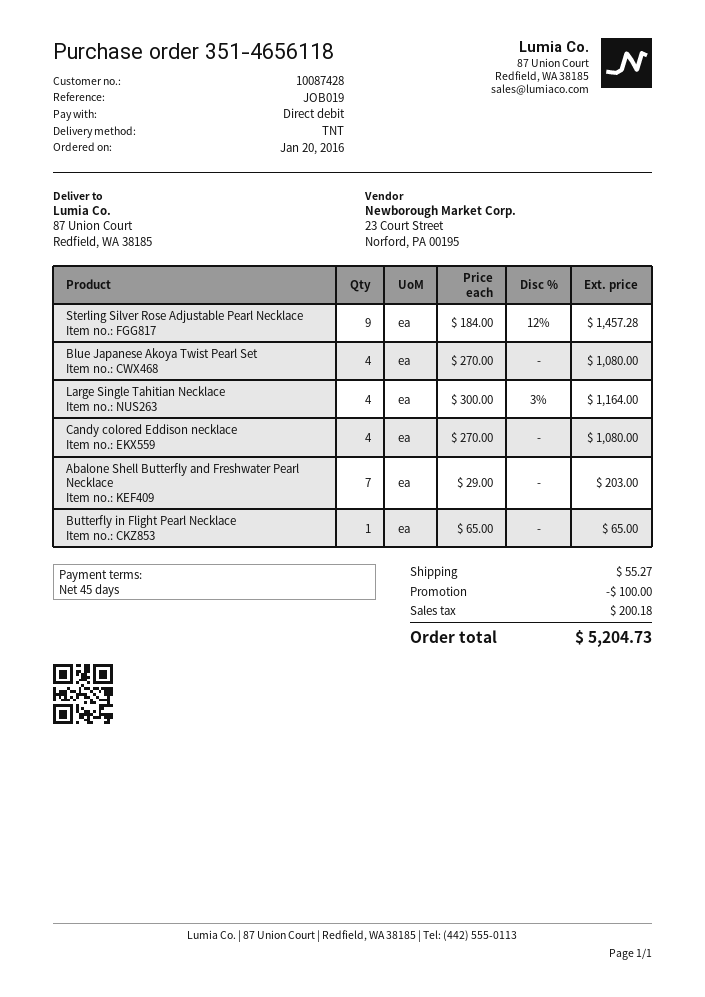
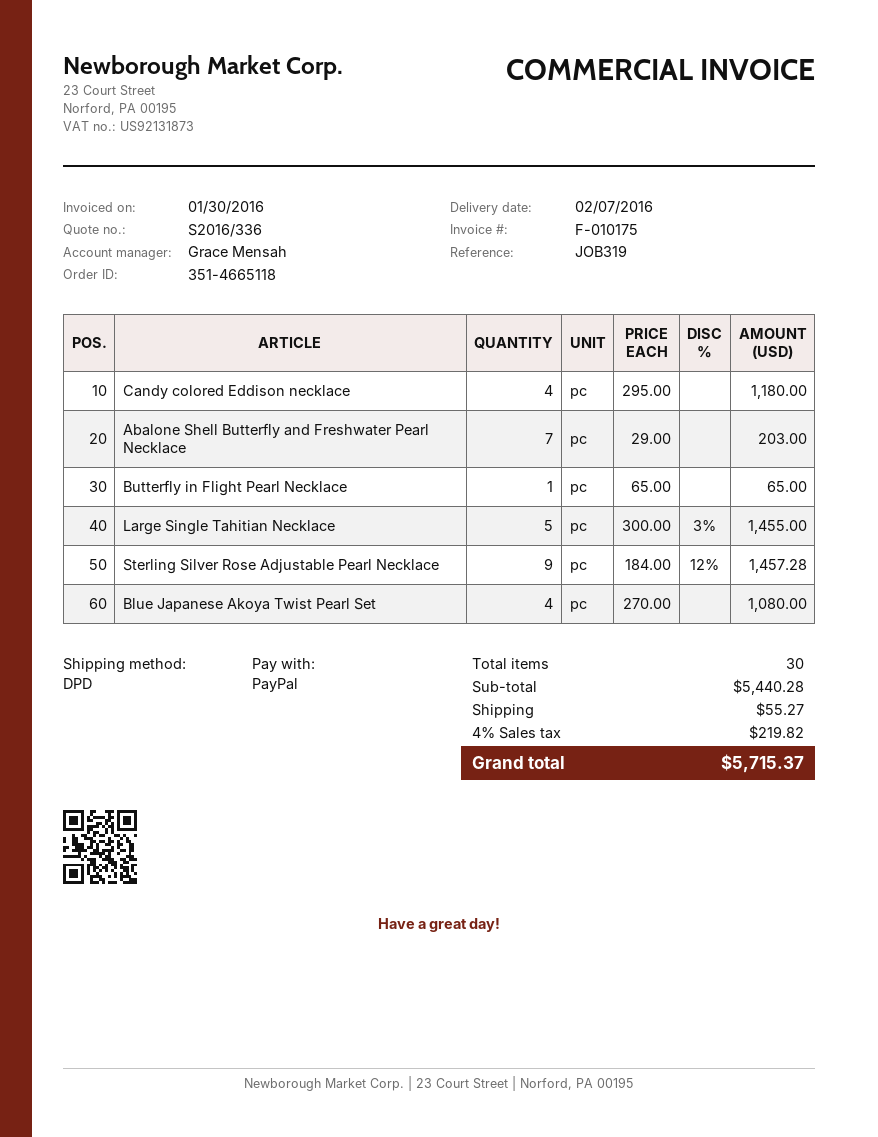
order number: 351-4656118 -> 351-4665118
reference: JOB019 -> JOB319
payment method: direct debit -> PayPal
shipping method: TNT -> DPD
Large Single Tahitian Necklace: 4 x 300.00 - 3% = 1164.00 -> 5 x 300.00 - 3% = 1455.00
Candy colored Eddison necklace: 4 x 270.00 = 1080.00 -> 4 x 295.00 = 1180.00
discount: 100.00 -> none
tax: 200.18 -> 219.82
total: 5204.73 -> 5715.37

